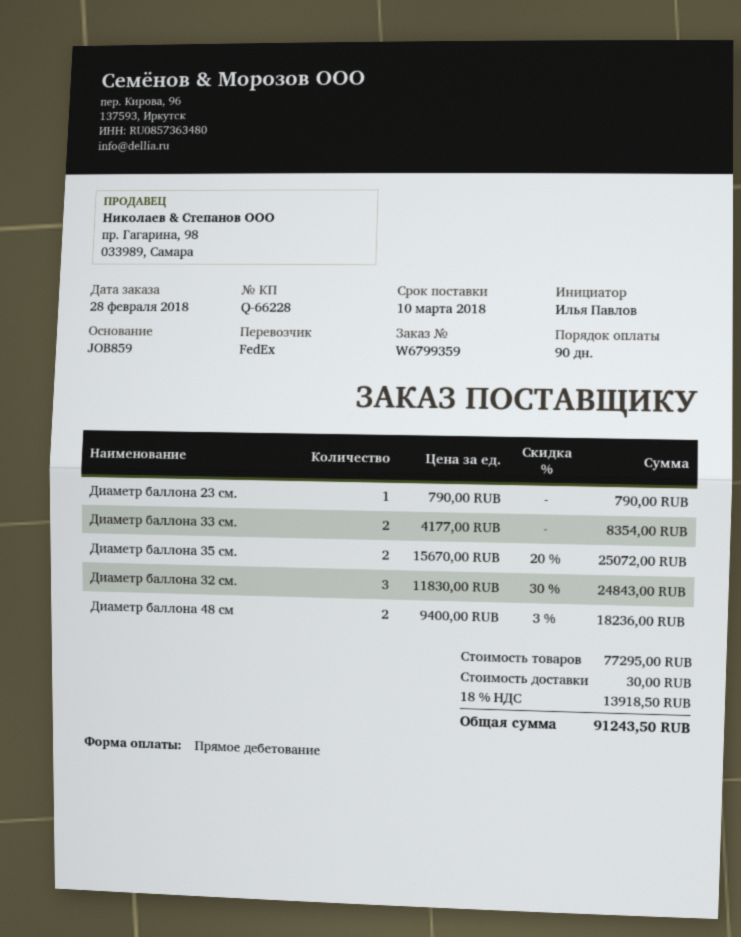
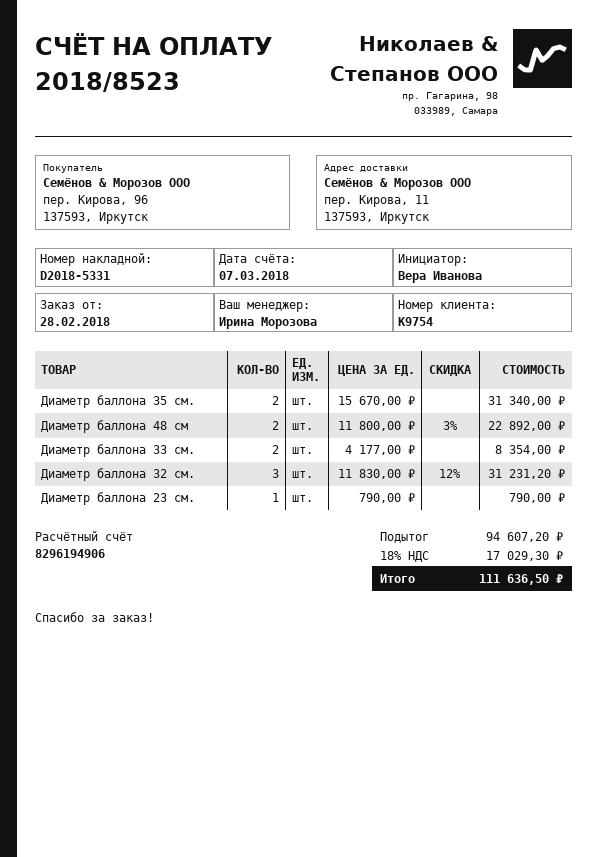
ordered by: Илья Павлов -> Вера Иванова
Диаметр баллона 35 см.: 2 x 15670.00 - 20% = 25072.00 -> 2 x 15670.00 = 31340.00
Диаметр баллона 32 см.: 3 x 11830.00 - 30% = 24843.00 -> 3 x 11830.00 - 12% = 31231.20
Диаметр баллона 48 см: 2 x 9400.00 - 3% = 18236.00 -> 2 x 11800.00 - 3% = 22892.00
subtotal: 77295.00 -> 94607.20
shipping: 30.00 -> none
tax: 18% = 13918.50 -> 18% = 17029.30
total: 91243.50 -> 111636.50

